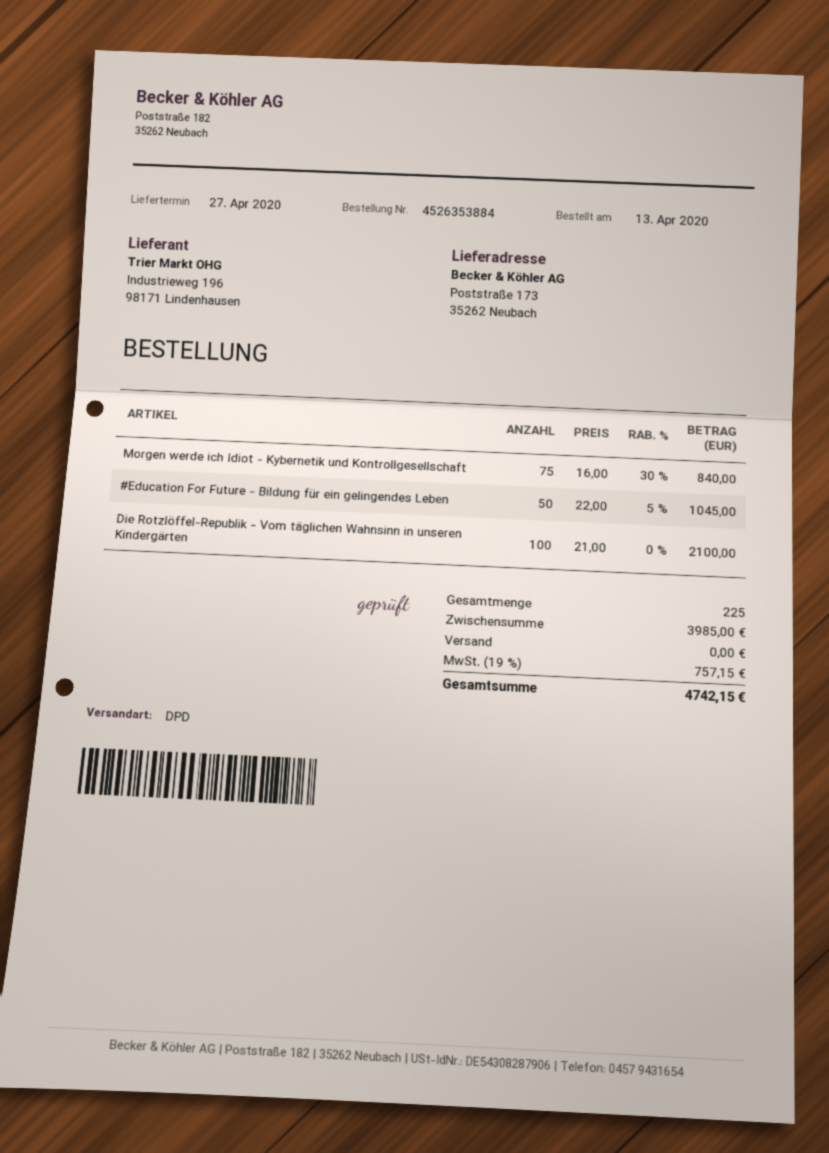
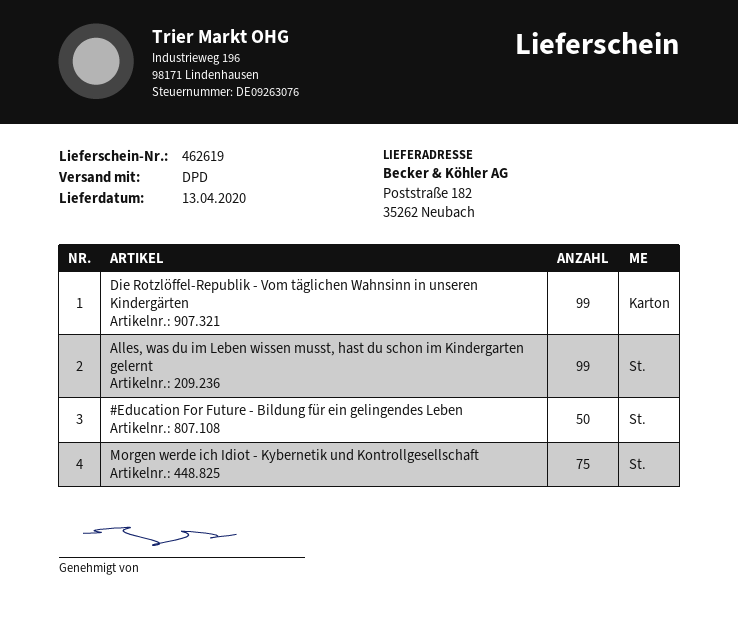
delivery date: 2020-04-27 -> 2020-04-13
ship to: Poststraße 173, 35262 Neubach -> Poststraße 182, 35262 Neubach
Die Rotzlöffel-Republik - Vom täglichen Wahnsinn in unseren Kindergärten: 100 -> 99
Alles, was du im Leben wissen musst, hast du schon im Kindergarten gelernt: none -> 99

